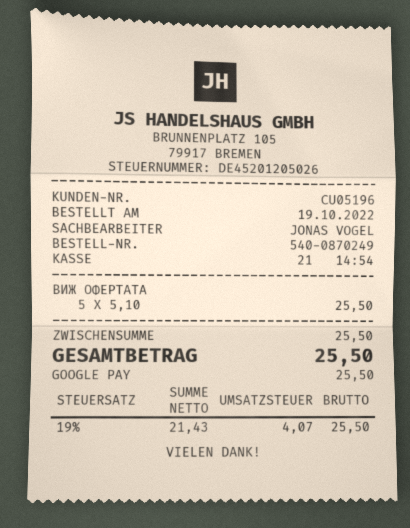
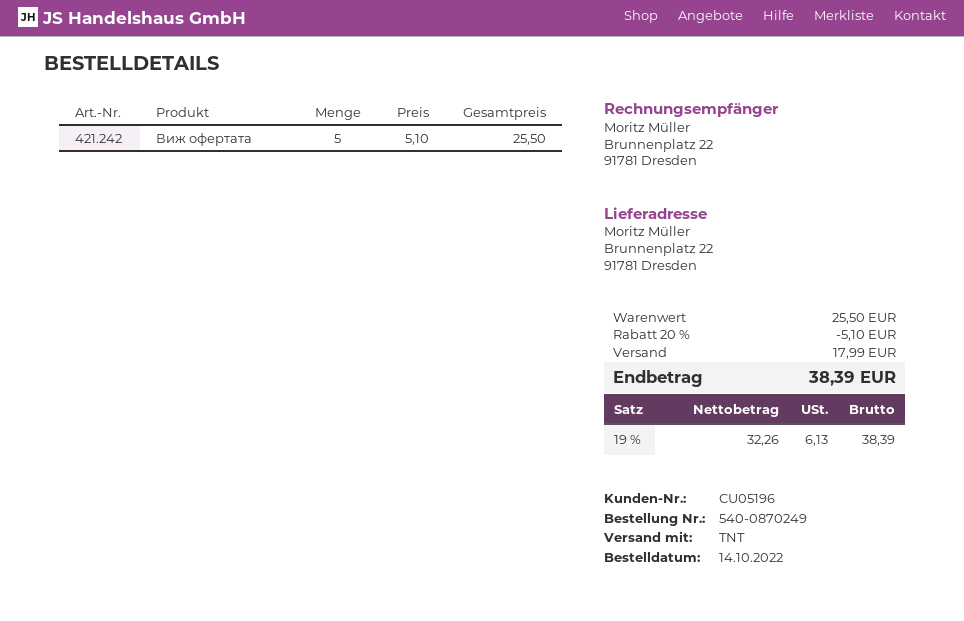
order date: 2022-10-19 -> 2022-10-14
discount: none -> 20% = 5.10
shipping: none -> 17.99
net: 21.43 -> 32.26
tax: 19% = 4.07 -> 19% = 6.13
total: 25.50 -> 38.39

